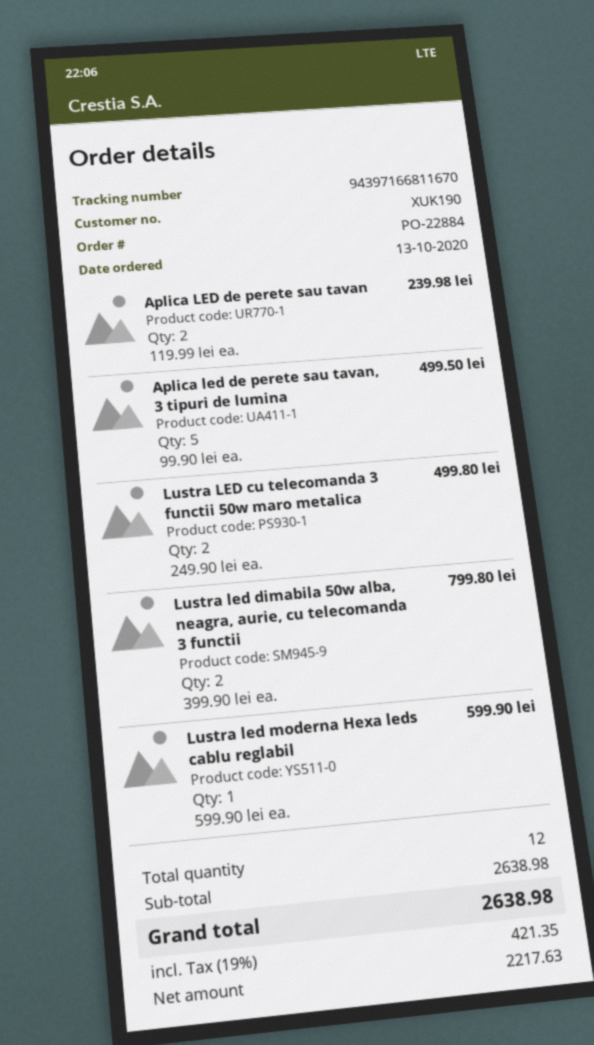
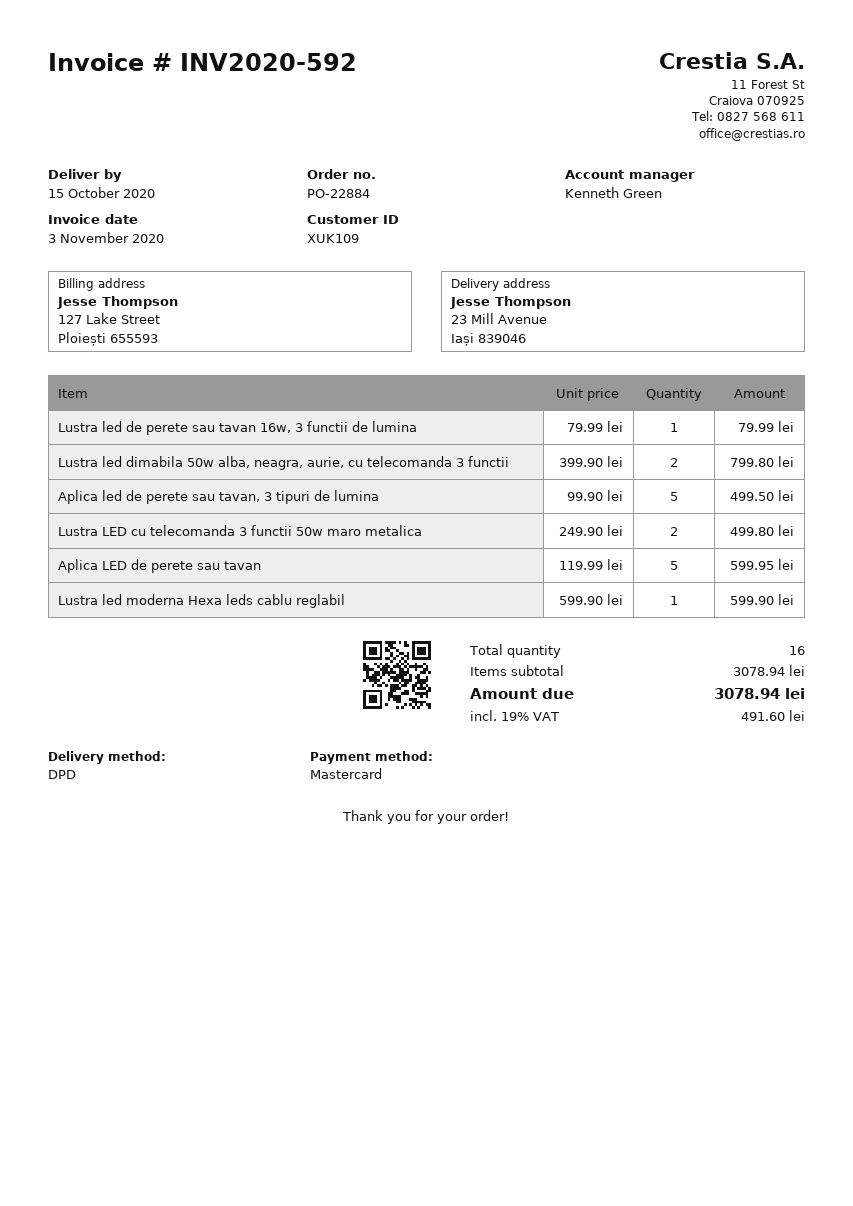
customer number: XUK190 -> XUK109
Aplica LED de perete sau tavan: 2 x 119.99 = 239.98 -> 5 x 119.99 = 599.95
Lustra led de perete sau tavan 16w, 3 functii de lumina: none -> 1 x 79.99 = 79.99
total quantity: 12 -> 16
subtotal: 2638.98 -> 3078.94
tax: 19% = 421.35 -> 19% = 491.60
total: 2638.98 -> 3078.94

